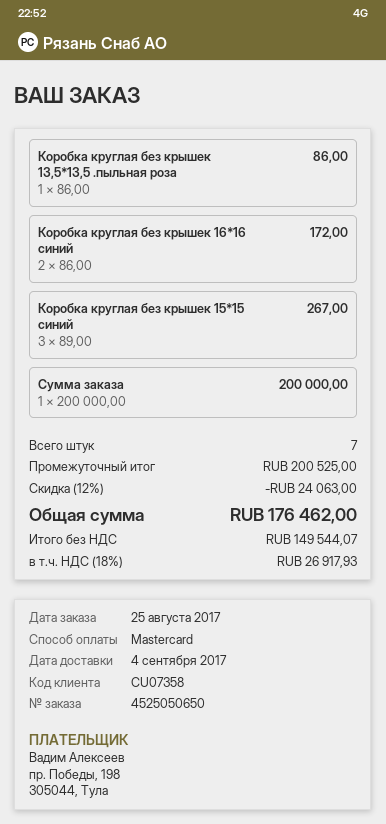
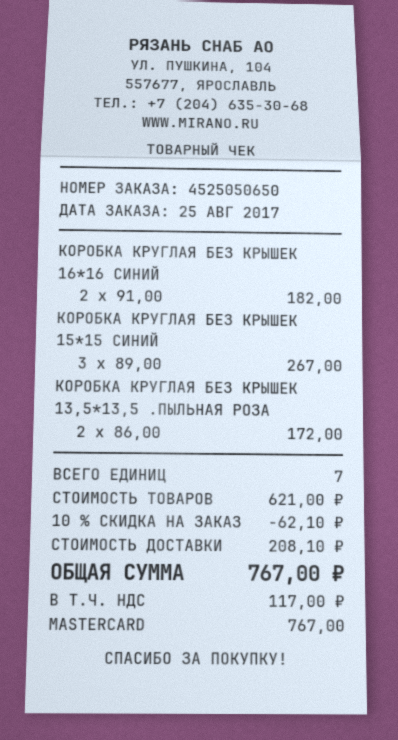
Коробка круглая без крышек 13,5*13,5 .пыльная роза: 1 x 86.00 = 86.00 -> 2 x 86.00 = 172.00
Коробка круглая без крышек 16*16 синий: 2 x 86.00 = 172.00 -> 2 x 91.00 = 182.00
Сумма заказа: 1 x 200000.00 = 200000.00 -> none
subtotal: 200525.00 -> 621.00
discount: 12% = 24063.00 -> 10% = 62.10
shipping: none -> 208.10
tax: 26917.93 -> 117.00
total: 176462.00 -> 767.00

